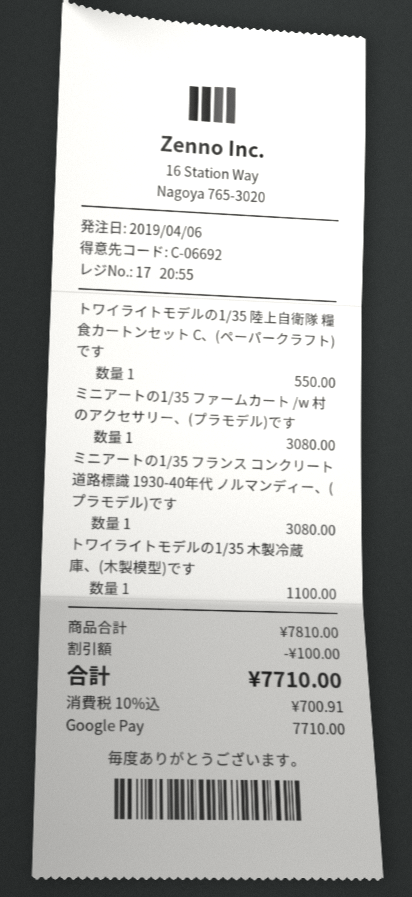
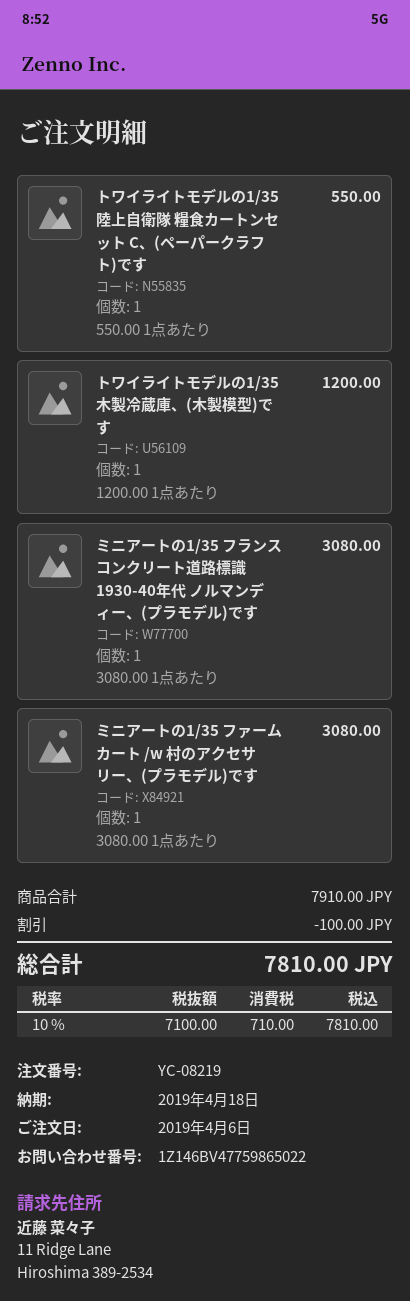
トワイライトモデルの1/35 木製冷蔵庫、(木製模型)です: 1 for 1100.00 -> 1 for 1200.00
subtotal: 7810.00 -> 7910.00
tax: 10% = 700.91 -> 10% = 710.00
total: 7710.00 -> 7810.00

